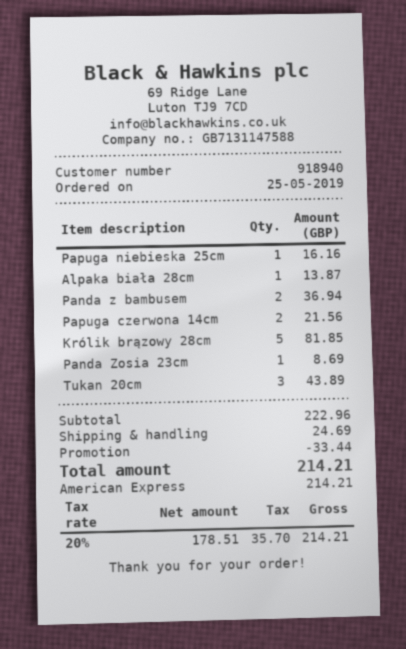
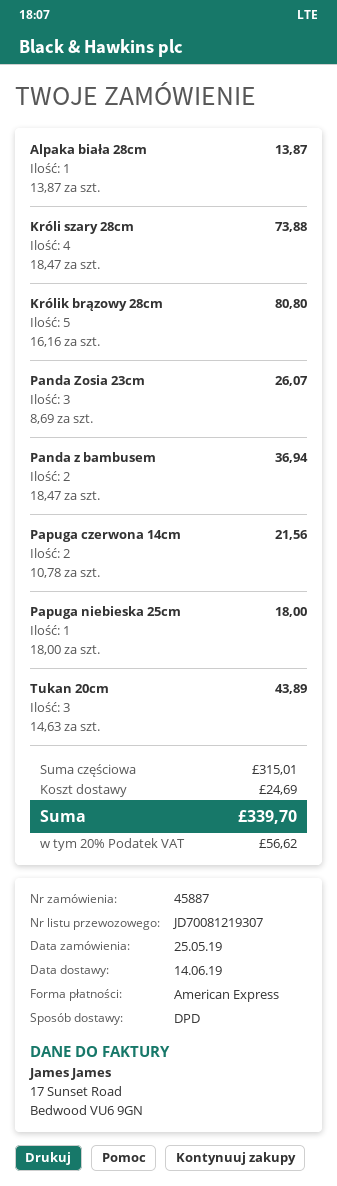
Papuga niebieska 25cm: 1 for 16.16 -> 1 for 18.00
Królik brązowy 28cm: 5 for 81.85 -> 5 for 80.80
Panda Zosia 23cm: 1 for 8.69 -> 3 for 26.07
Króli szary 28cm: none -> 4 for 73.88
subtotal: 222.96 -> 315.01
discount: 33.44 -> none
tax: 20% = 35.70 -> 20% = 56.62
total: 214.21 -> 339.70

